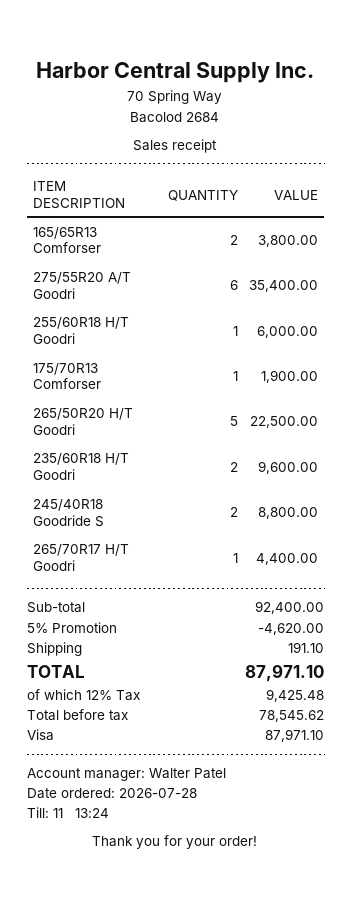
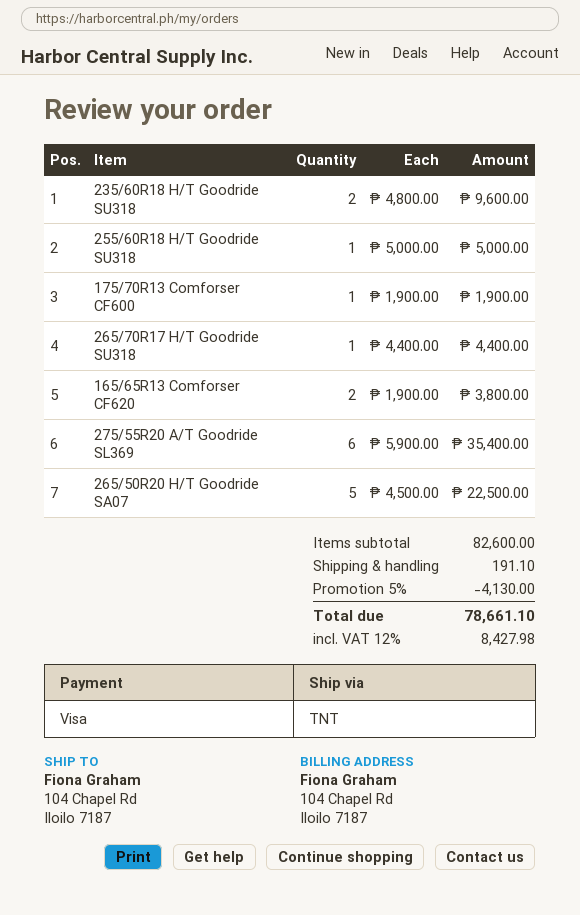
255/60R18 H/T Goodri: 1 for 6000.00 -> 1 for 5000.00
245/40R18 Goodride S: 2 for 8800.00 -> none
subtotal: 92400.00 -> 82600.00
discount: 5% = 4620.00 -> 5% = 4130.00
tax: 12% = 9425.48 -> 12% = 8427.98
total: 87971.10 -> 78661.10

